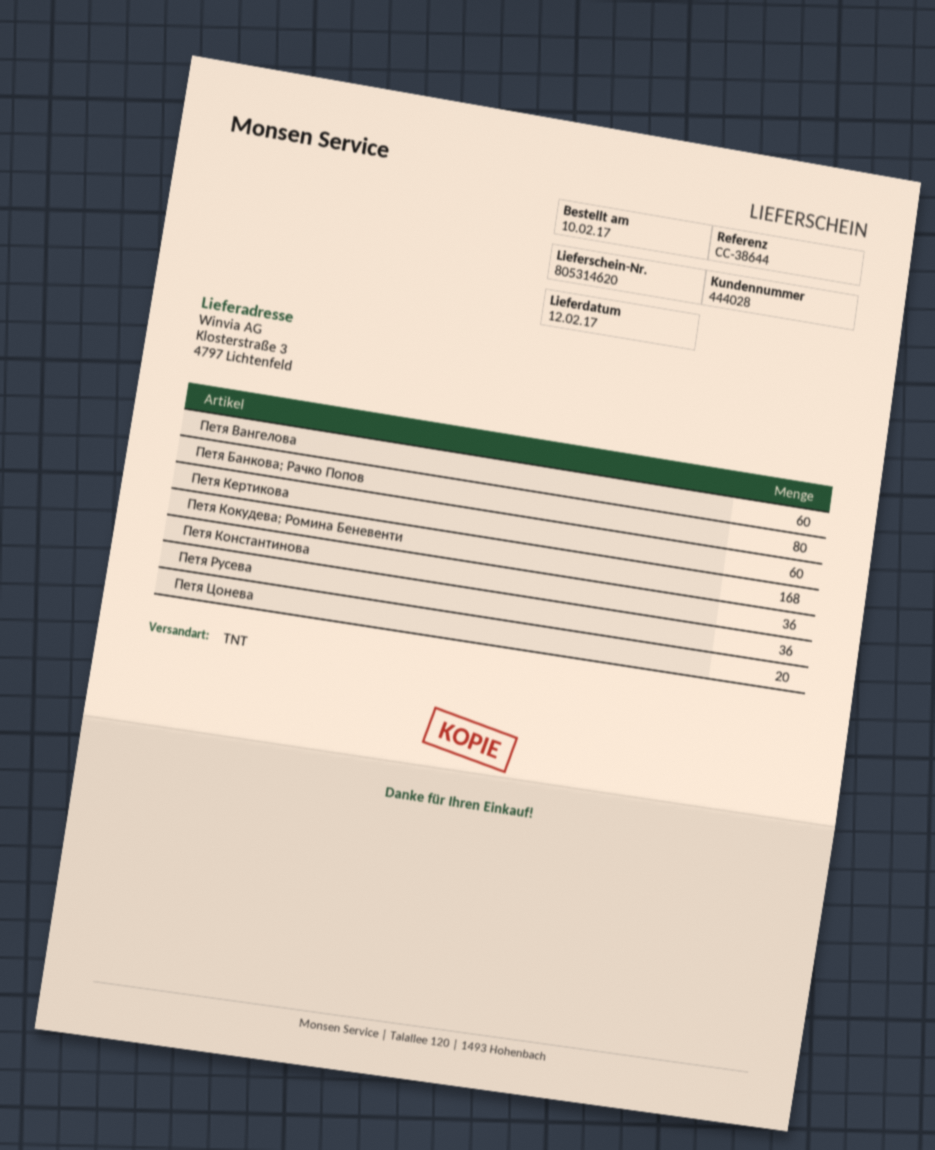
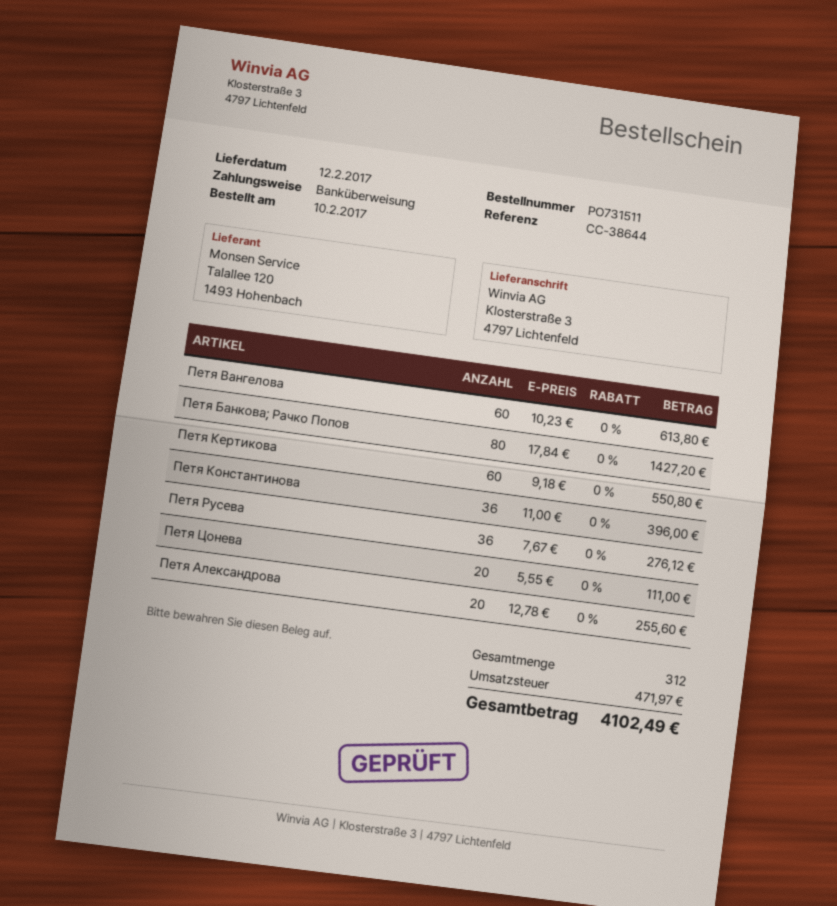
Петя Кокудева; Ромина Беневенти: 168 -> none
Петя Александрова: none -> 20

